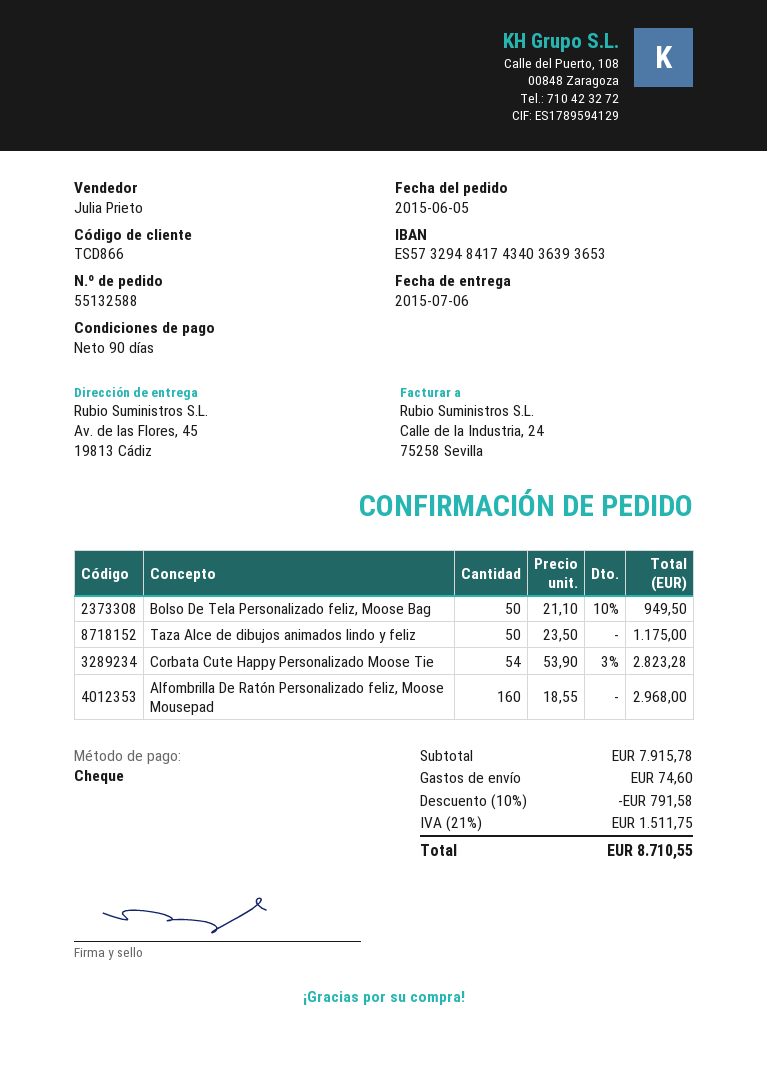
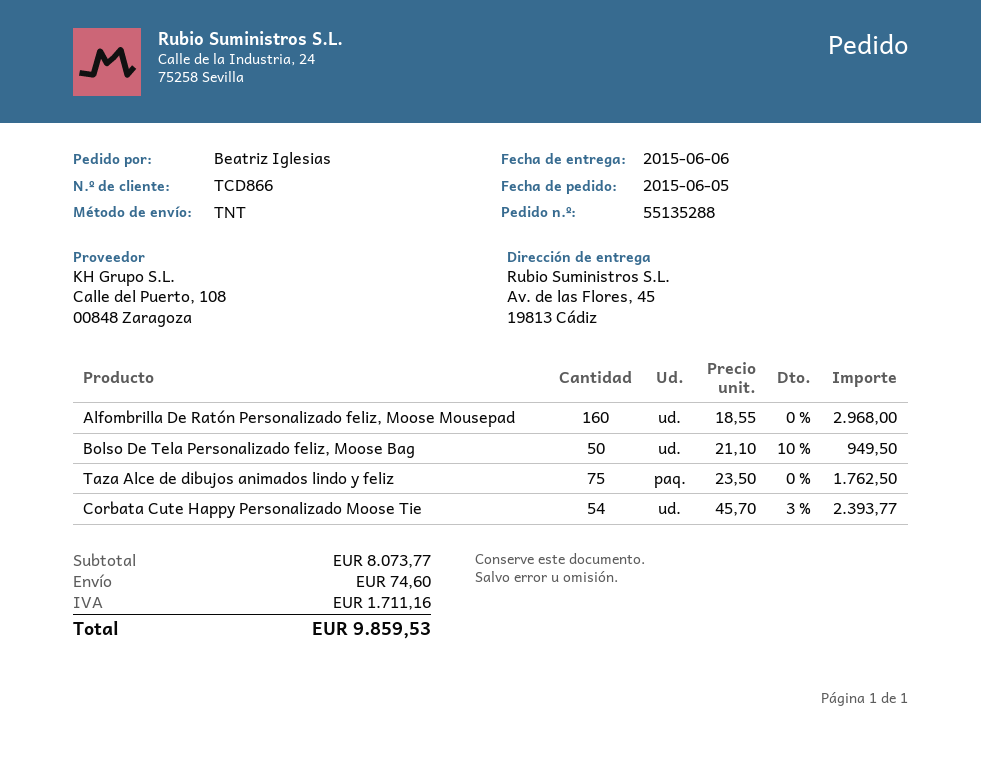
order number: 55132588 -> 55135288
delivery date: 2015-07-06 -> 2015-06-06
Taza Alce de dibujos animados lindo y feliz: 50 x 23.50 = 1175.00 -> 75 x 23.50 = 1762.50
Corbata Cute Happy Personalizado Moose Tie: 54 x 53.90 - 3% = 2823.28 -> 54 x 45.70 - 3% = 2393.77
subtotal: 7915.78 -> 8073.77
discount: 10% = 791.58 -> none
tax: 1511.75 -> 1711.16
total: 8710.55 -> 9859.53

